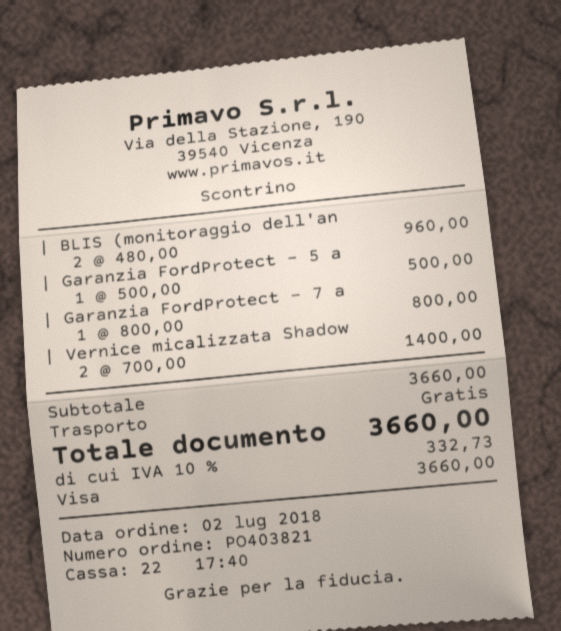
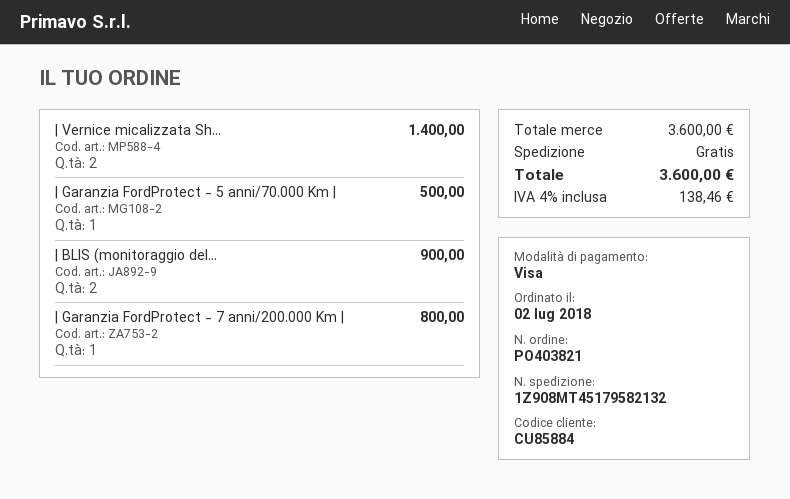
| BLIS (monitoraggio dell'an: 2 for 960.00 -> 2 for 900.00
subtotal: 3660.00 -> 3600.00
tax: 10% = 332.73 -> 4% = 138.46
total: 3660.00 -> 3600.00

